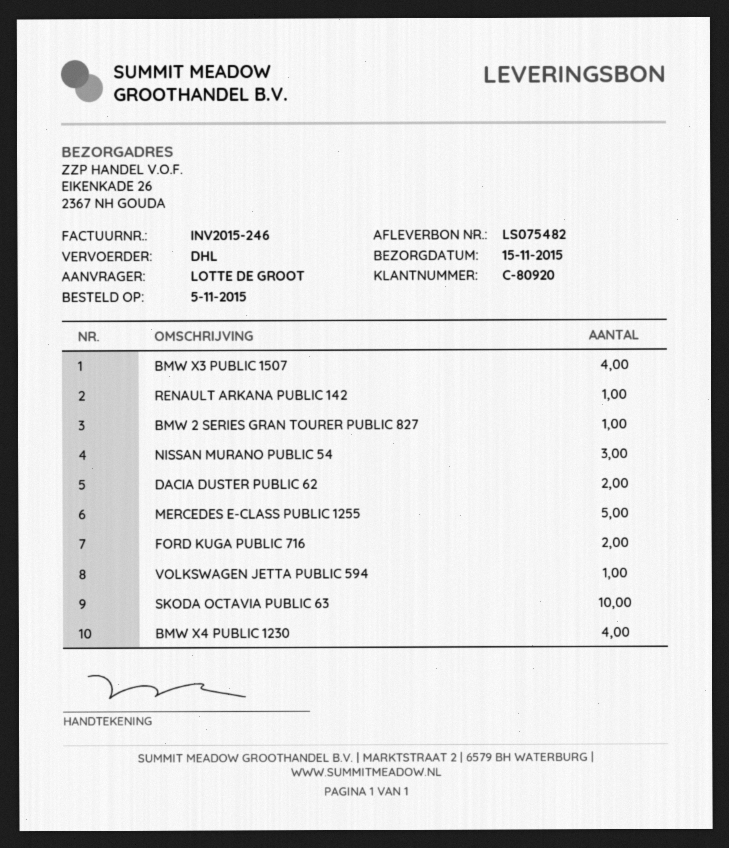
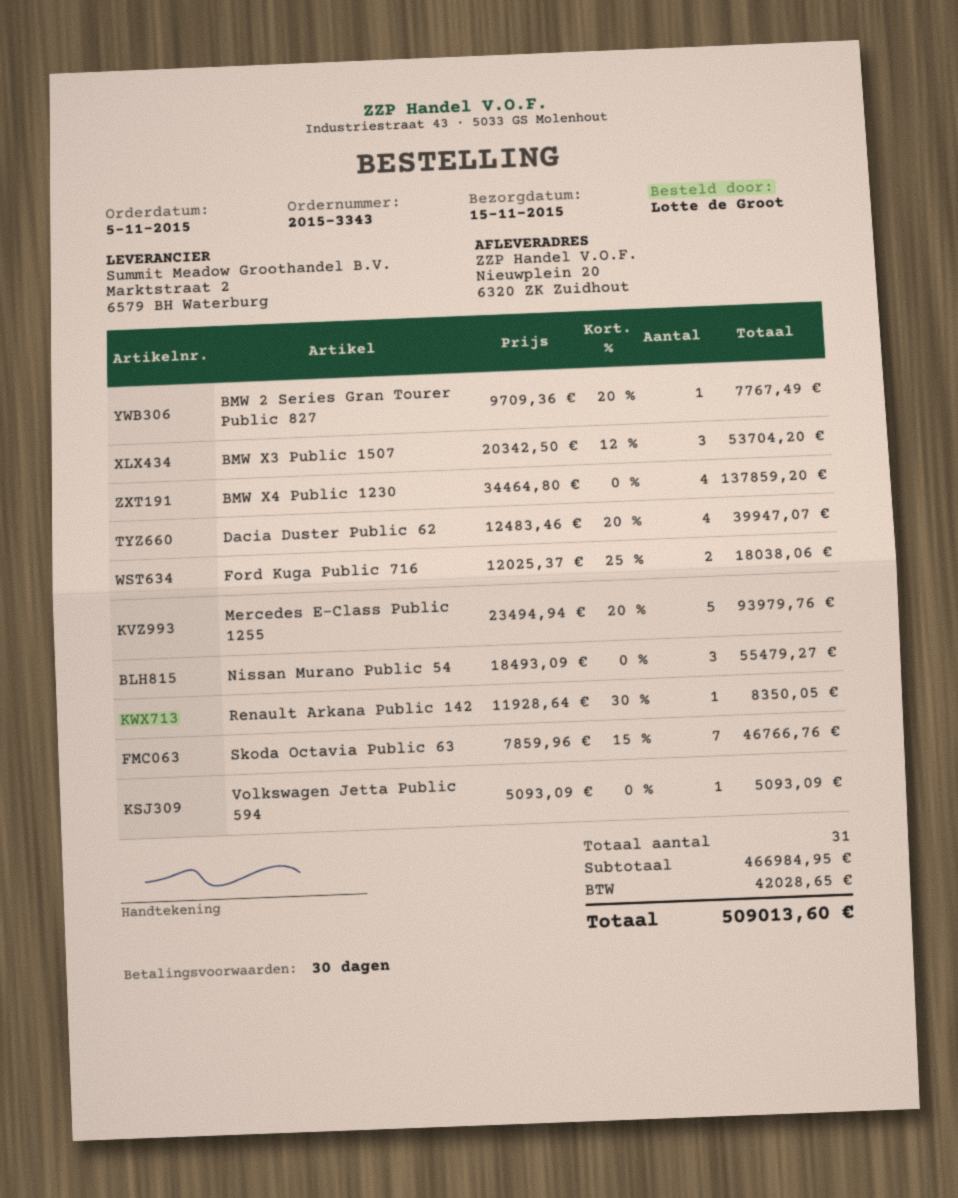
ship to: EIKENKADE 26, 2367 NH GOUDA -> Nieuwplein 20, 6320 ZK Zuidhout
BMW X3 PUBLIC 1507: 4 -> 3
DACIA DUSTER PUBLIC 62: 2 -> 4
SKODA OCTAVIA PUBLIC 63: 10 -> 7

